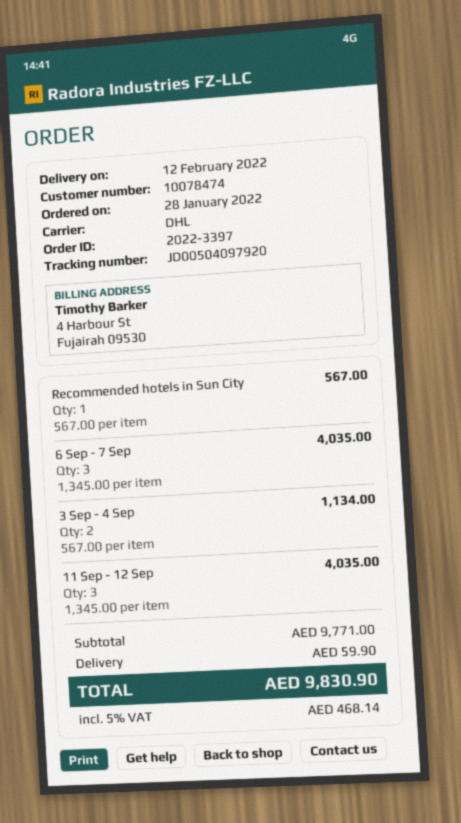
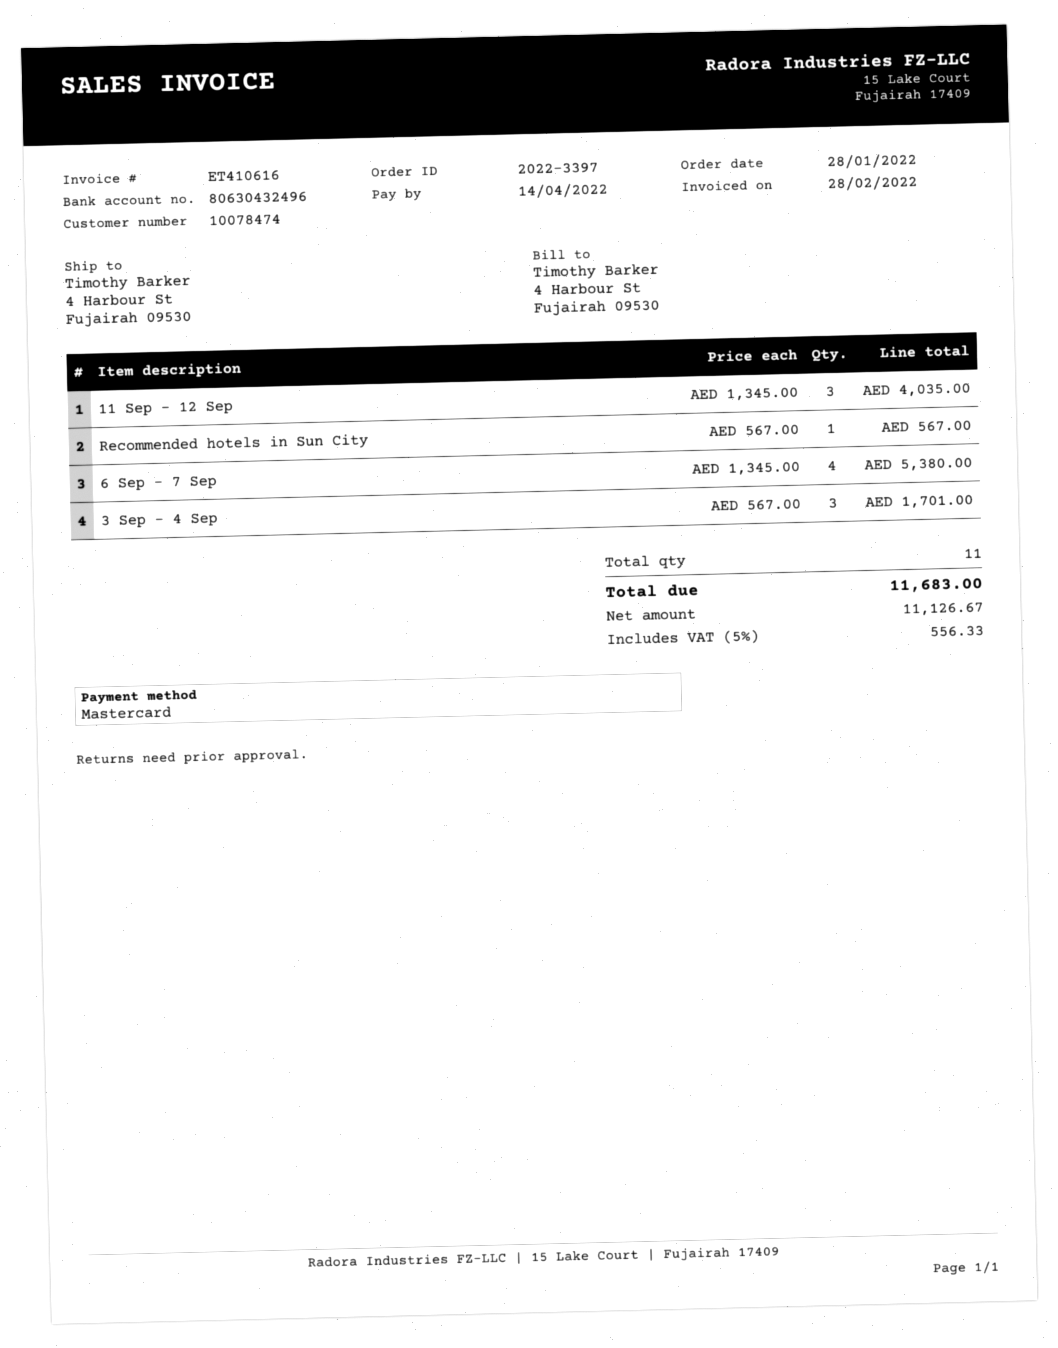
6 Sep - 7 Sep: 3 x 1345.00 = 4035.00 -> 4 x 1345.00 = 5380.00
3 Sep - 4 Sep: 2 x 567.00 = 1134.00 -> 3 x 567.00 = 1701.00
shipping: 59.90 -> none
tax: 5% = 468.14 -> 5% = 556.33
total: 9830.90 -> 11683.00

